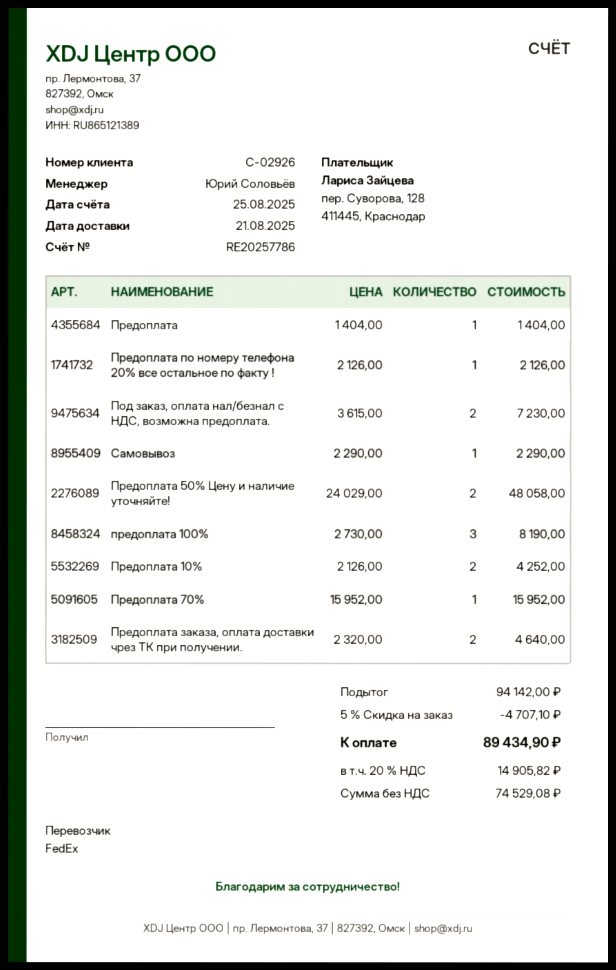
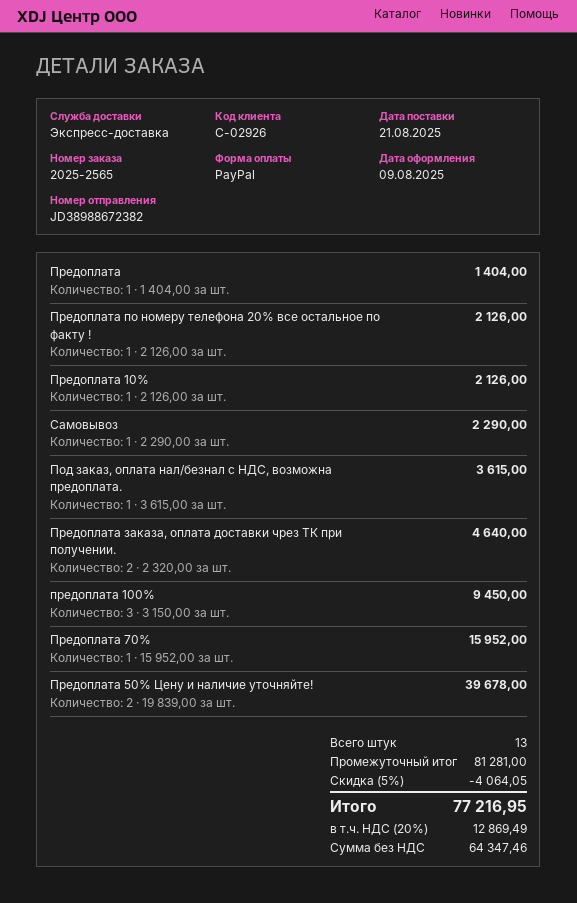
shipping method: FedEx -> express
Под заказ, оплата нал/безнал с НДС, возможна предоплата.: 2 x 3615.00 = 7230.00 -> 1 x 3615.00 = 3615.00
Предоплата 50% Цену и наличие уточняйте!: 2 x 24029.00 = 48058.00 -> 2 x 19839.00 = 39678.00
предоплата 100%: 3 x 2730.00 = 8190.00 -> 3 x 3150.00 = 9450.00
Предоплата 10%: 2 x 2126.00 = 4252.00 -> 1 x 2126.00 = 2126.00
subtotal: 94142.00 -> 81281.00
discount: 5% = 4707.10 -> 5% = 4064.05
net: 74529.08 -> 64347.46
tax: 20% = 14905.82 -> 20% = 12869.49
total: 89434.90 -> 77216.95

